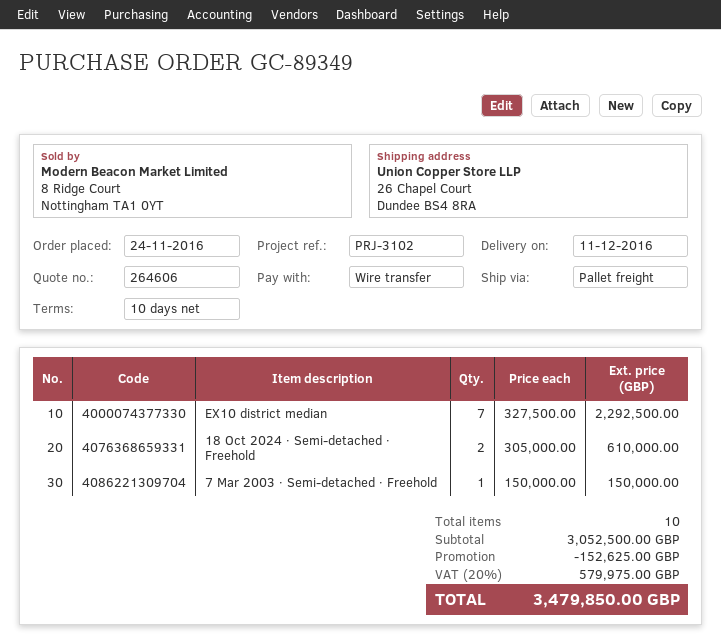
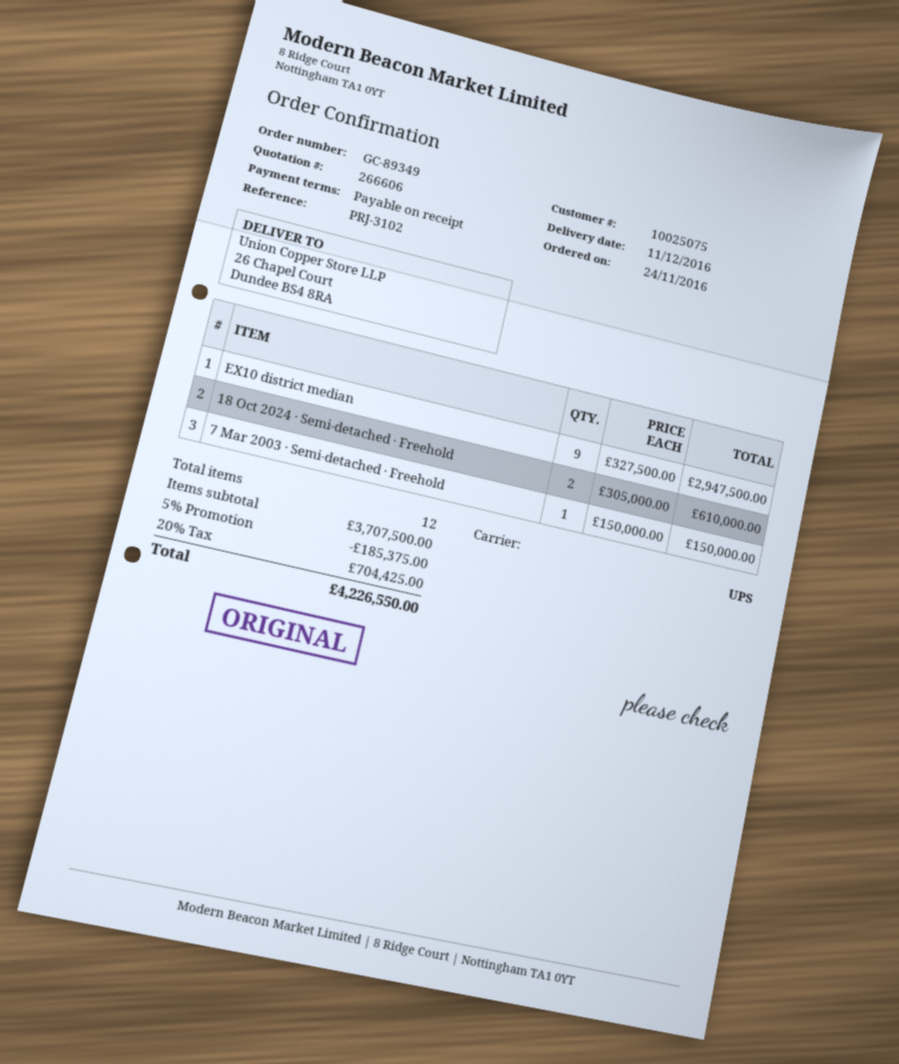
quote number: 264606 -> 266606
payment terms: 10 days -> on receipt
shipping method: pallet freight -> UPS
EX10 district median: 7 x 327500.00 = 2292500.00 -> 9 x 327500.00 = 2947500.00
total quantity: 10 -> 12
subtotal: 3052500.00 -> 3707500.00
discount: 152625.00 -> 185375.00
tax: 20% = 579975.00 -> 20% = 704425.00
total: 3479850.00 -> 4226550.00

